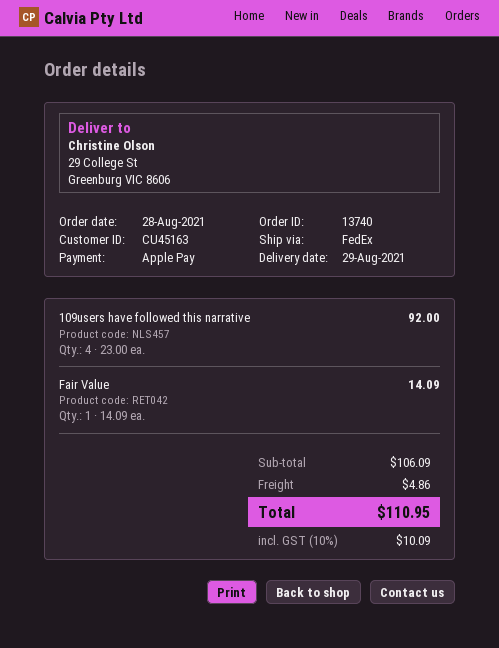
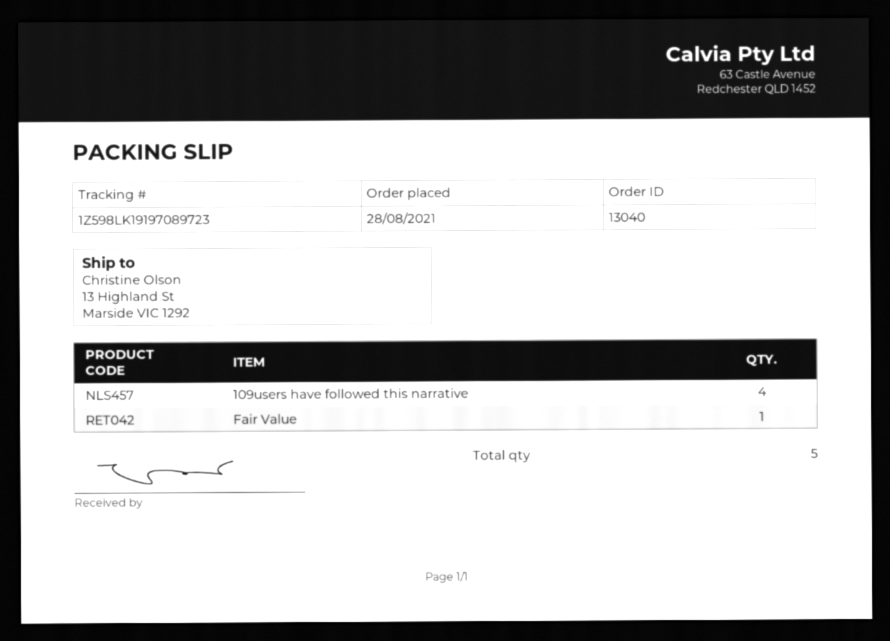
order number: 13740 -> 13040
ship to: 29 College St, Greenburg VIC 8606 -> 13 Highland St, Marside VIC 1292

